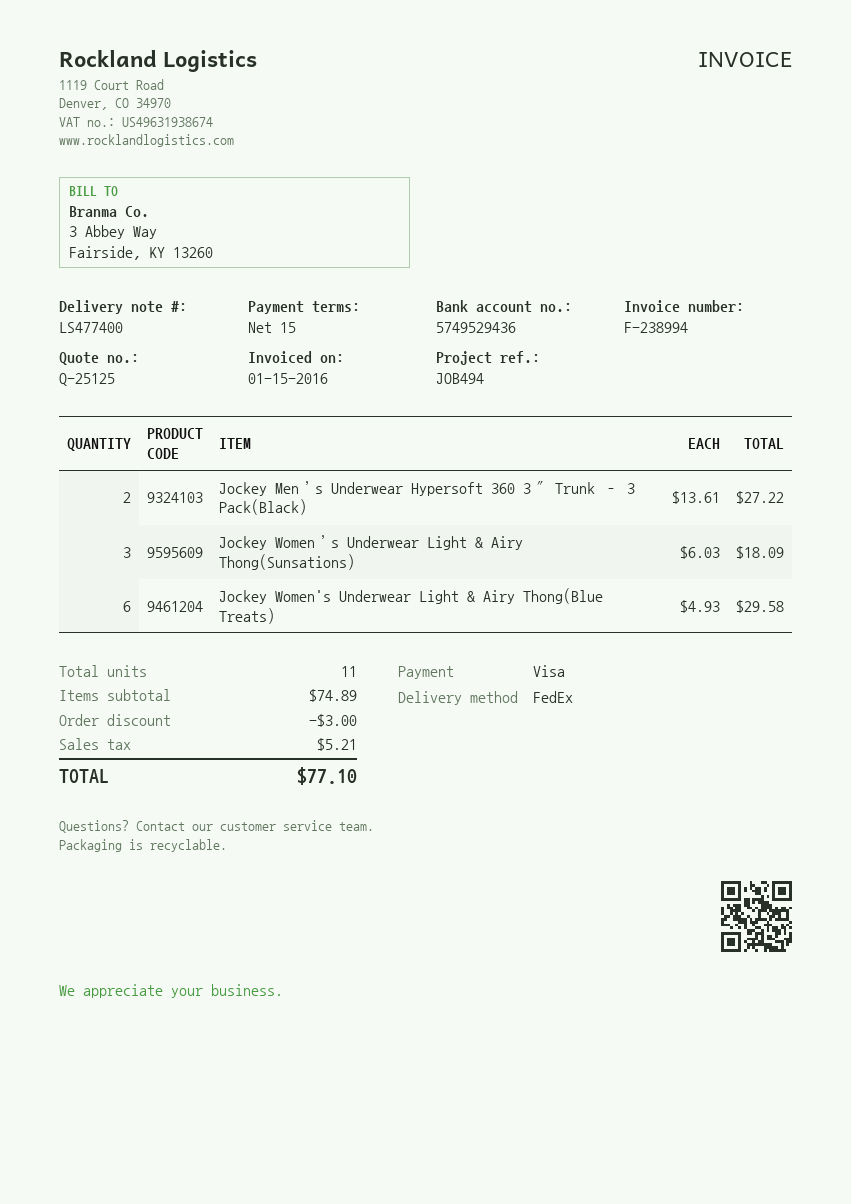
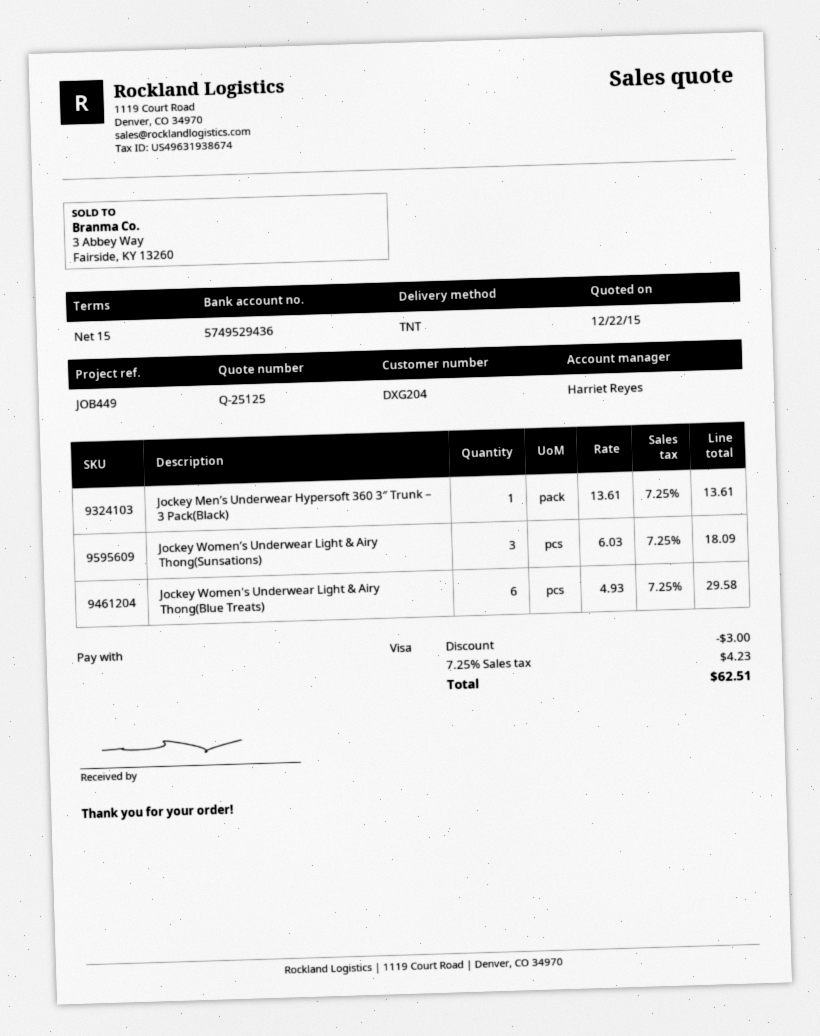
reference: JOB494 -> JOB449
shipping method: FedEx -> TNT
Jockey Men’s Underwear Hypersoft 360 3″ Trunk – 3 Pack(Black): 2 x 13.61 = 27.22 -> 1 x 13.61 = 13.61
tax: 5.21 -> 4.23
total: 77.10 -> 62.51

